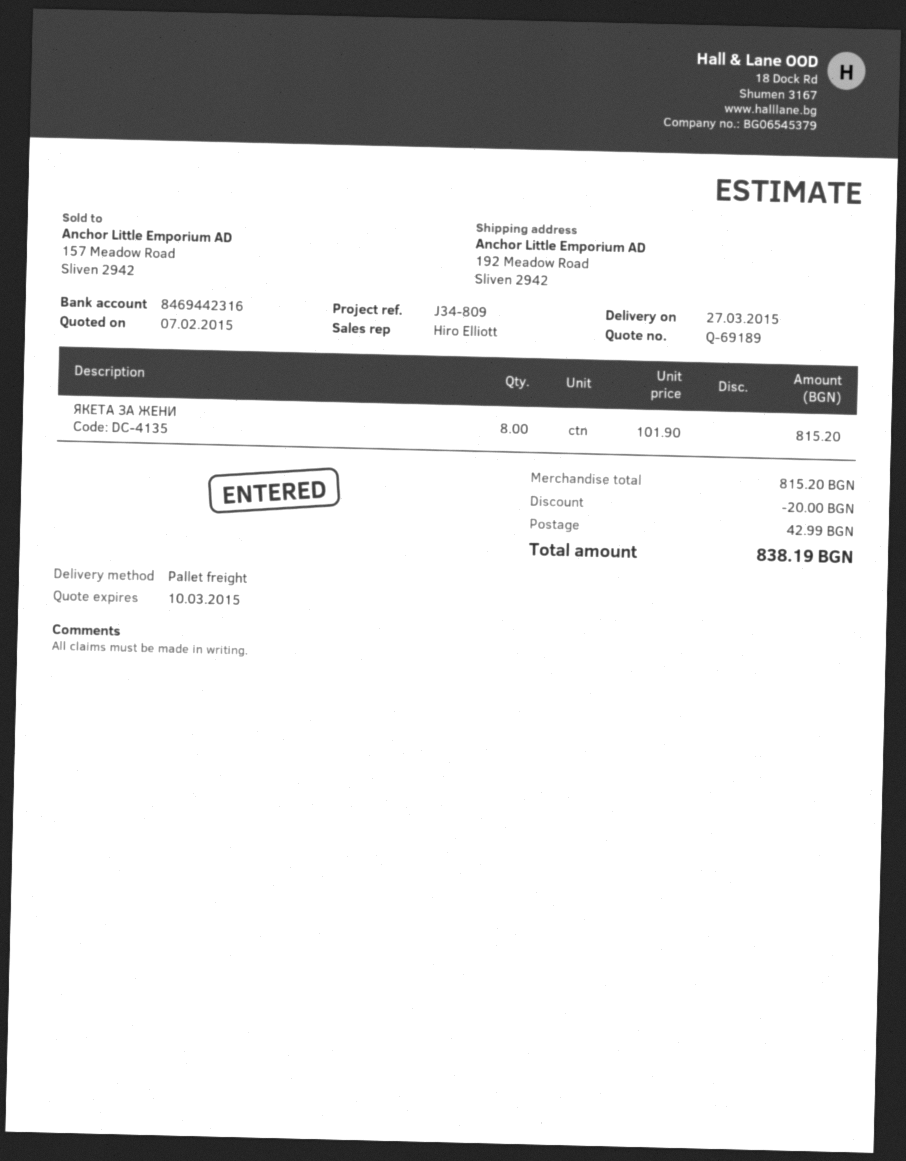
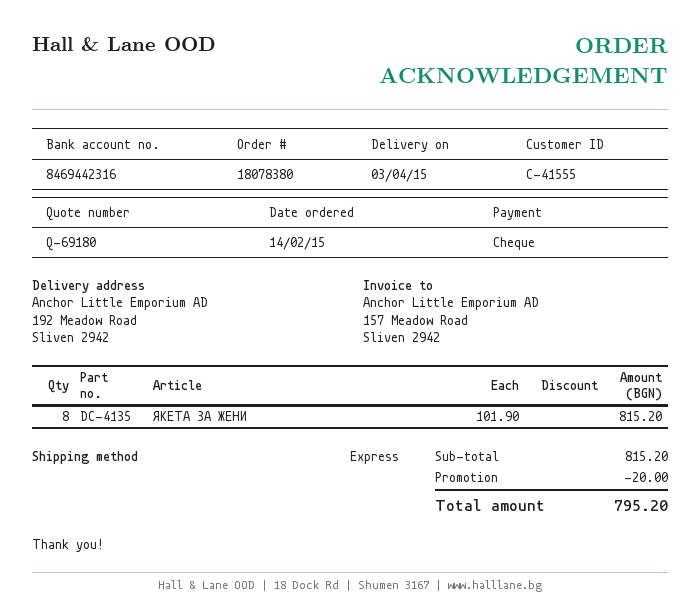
quote number: Q-69189 -> Q-69180
delivery date: 2015-03-27 -> 2015-04-03
shipping method: pallet freight -> express
shipping: 42.99 -> none
total: 838.19 -> 795.20

